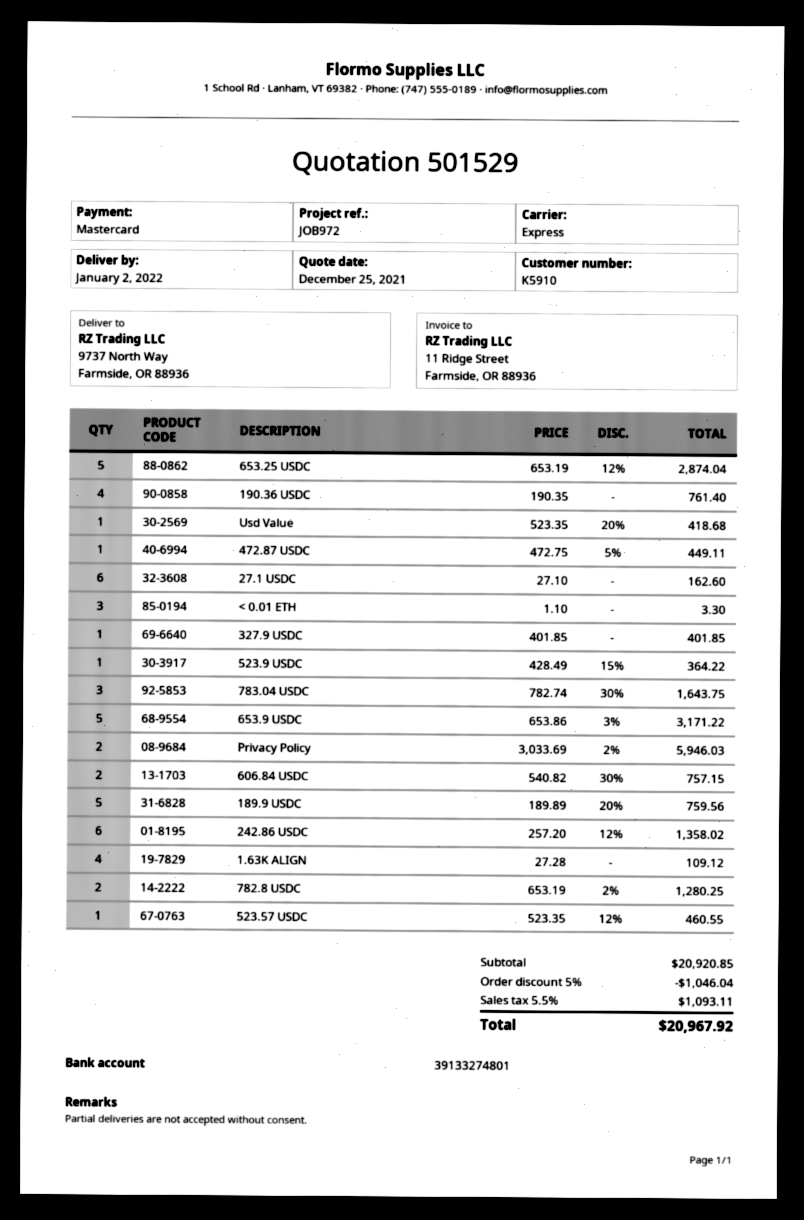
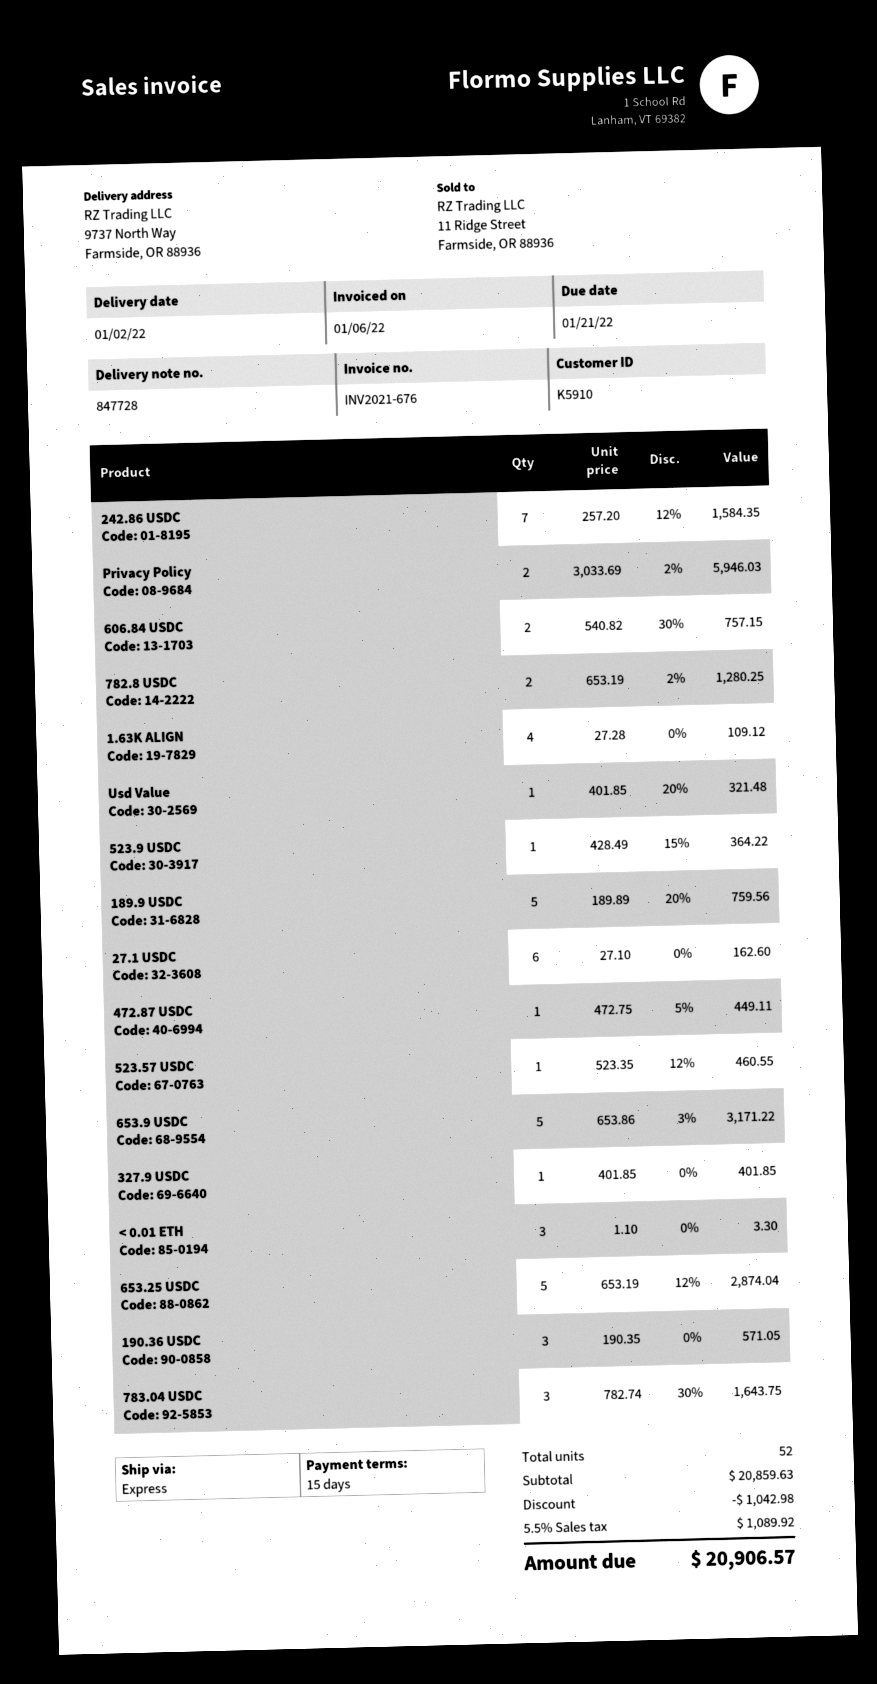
190.36 USDC: 4 x 190.35 = 761.40 -> 3 x 190.35 = 571.05
Usd Value: 1 x 523.35 - 20% = 418.68 -> 1 x 401.85 - 20% = 321.48
242.86 USDC: 6 x 257.20 - 12% = 1358.02 -> 7 x 257.20 - 12% = 1584.35
subtotal: 20920.85 -> 20859.63
discount: 1046.04 -> 1042.98
tax: 5.5% = 1093.11 -> 5.5% = 1089.92
total: 20967.92 -> 20906.57

